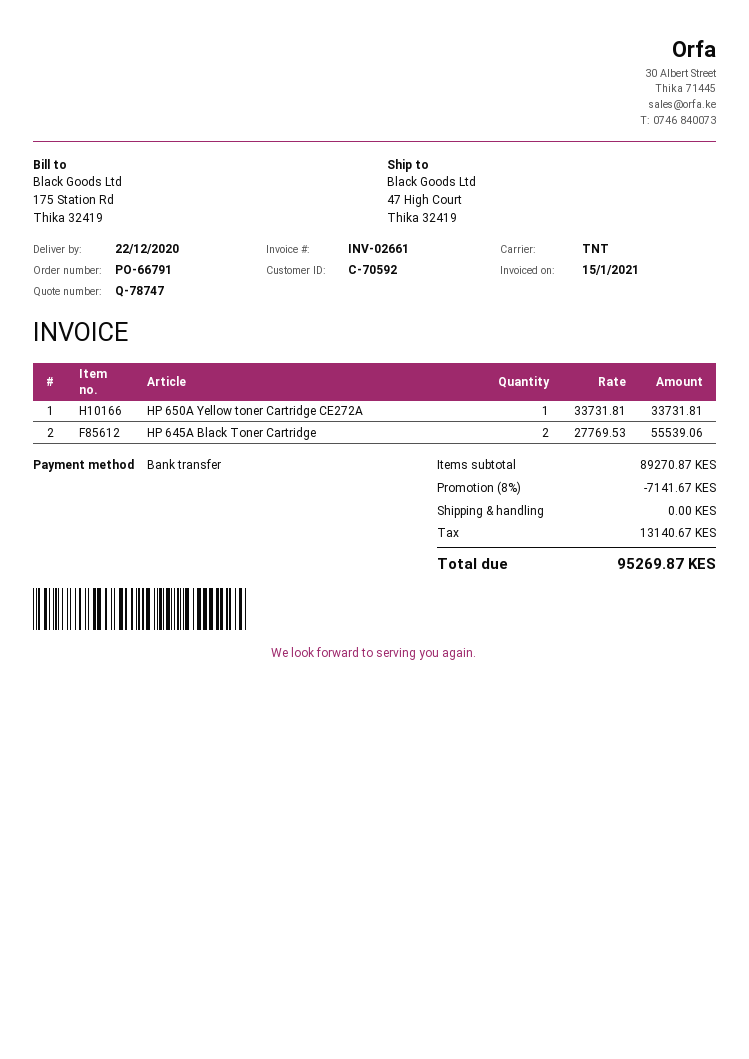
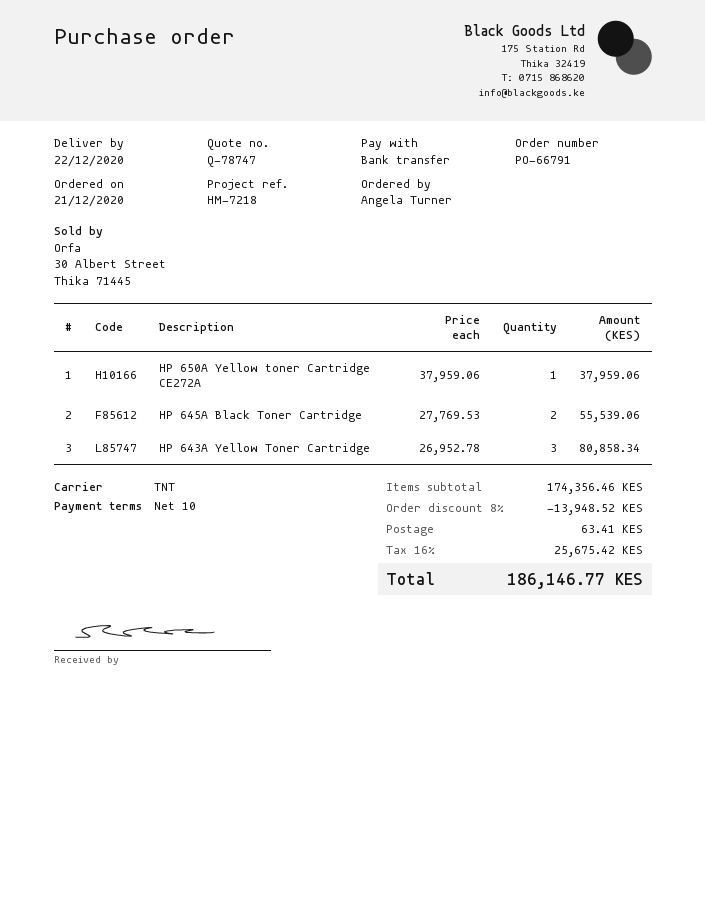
HP 650A Yellow toner Cartridge CE272A: 1 x 33731.81 = 33731.81 -> 1 x 37959.06 = 37959.06
HP 643A Yellow Toner Cartridge: none -> 3 x 26952.78 = 80858.34
subtotal: 89270.87 -> 174356.46
discount: 8% = 7141.67 -> 8% = 13948.52
shipping: 0.00 -> 63.41
tax: 13140.67 -> 25675.42
total: 95269.87 -> 186146.77

